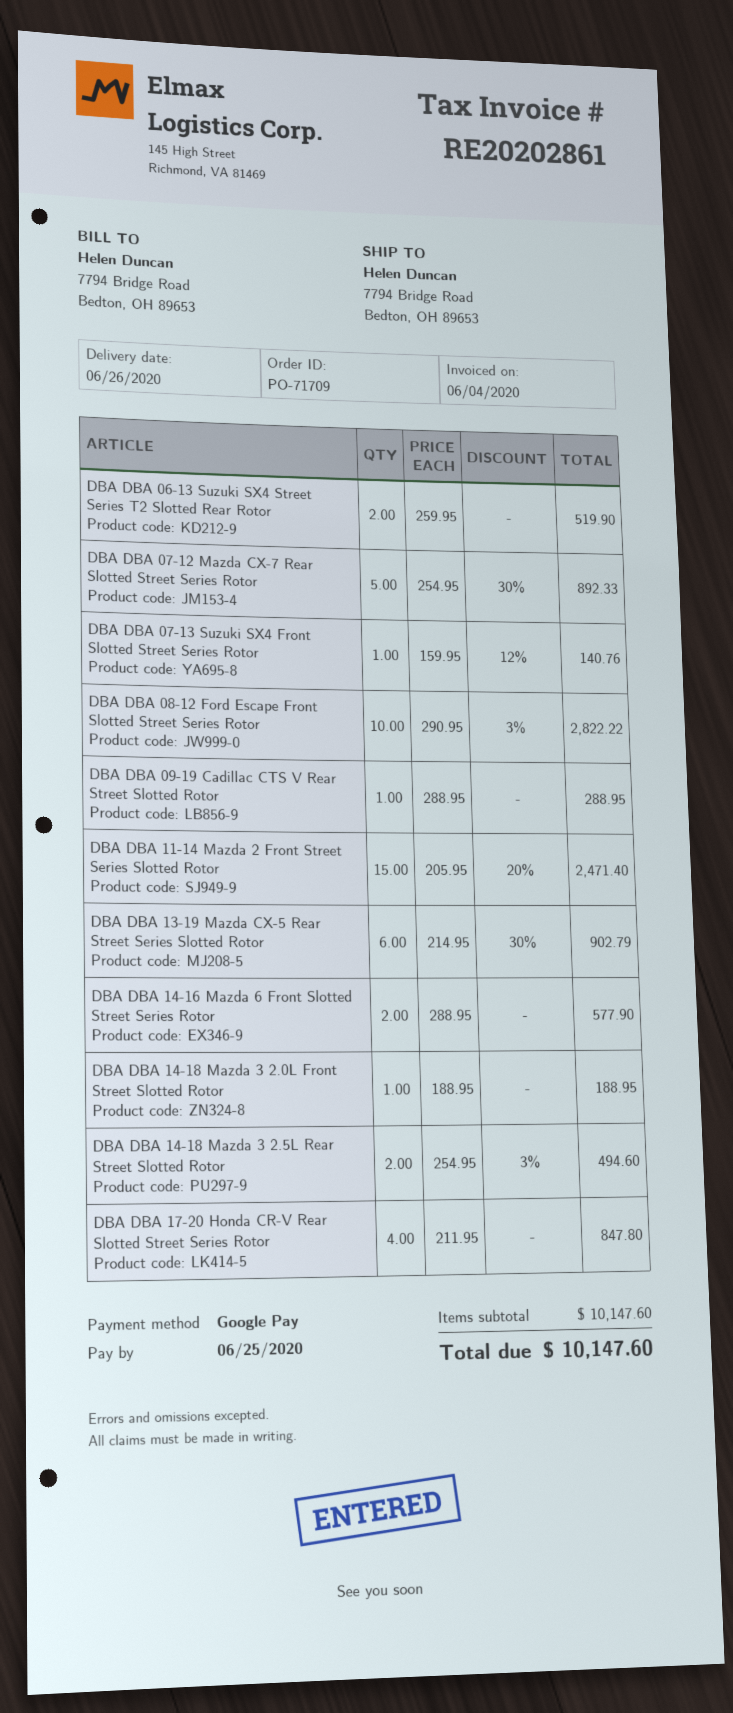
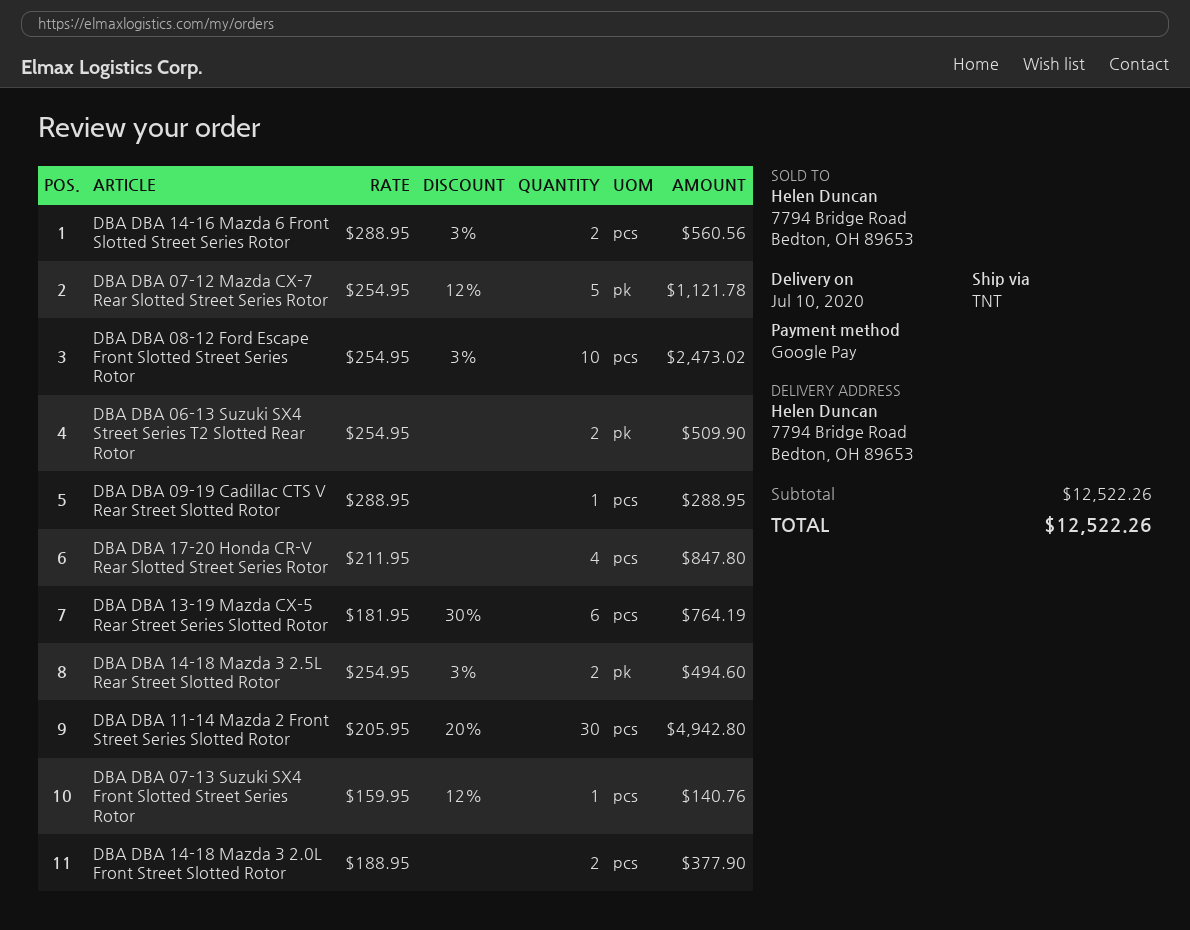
delivery date: 2020-06-26 -> 2020-07-10
DBA DBA 06-13 Suzuki SX4 Street Series T2 Slotted Rear Rotor: 2 x 259.95 = 519.90 -> 2 x 254.95 = 509.90
DBA DBA 07-12 Mazda CX-7 Rear Slotted Street Series Rotor: 5 x 254.95 - 30% = 892.33 -> 5 x 254.95 - 12% = 1121.78
DBA DBA 08-12 Ford Escape Front Slotted Street Series Rotor: 10 x 290.95 - 3% = 2822.22 -> 10 x 254.95 - 3% = 2473.02
DBA DBA 11-14 Mazda 2 Front Street Series Slotted Rotor: 15 x 205.95 - 20% = 2471.40 -> 30 x 205.95 - 20% = 4942.80
DBA DBA 13-19 Mazda CX-5 Rear Street Series Slotted Rotor: 6 x 214.95 - 30% = 902.79 -> 6 x 181.95 - 30% = 764.19
DBA DBA 14-16 Mazda 6 Front Slotted Street Series Rotor: 2 x 288.95 = 577.90 -> 2 x 288.95 - 3% = 560.56
DBA DBA 14-18 Mazda 3 2.0L Front Street Slotted Rotor: 1 x 188.95 = 188.95 -> 2 x 188.95 = 377.90
subtotal: 10147.60 -> 12522.26
total: 10147.60 -> 12522.26

